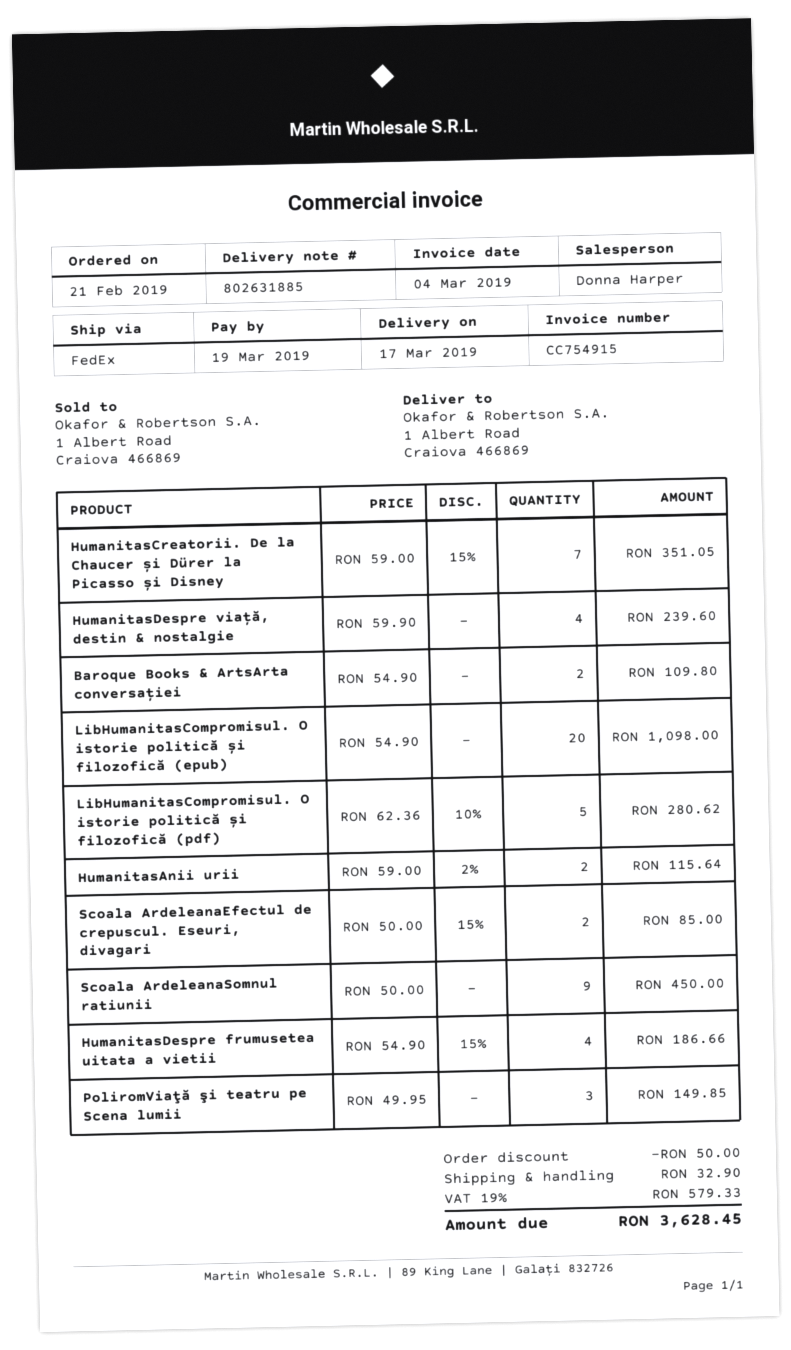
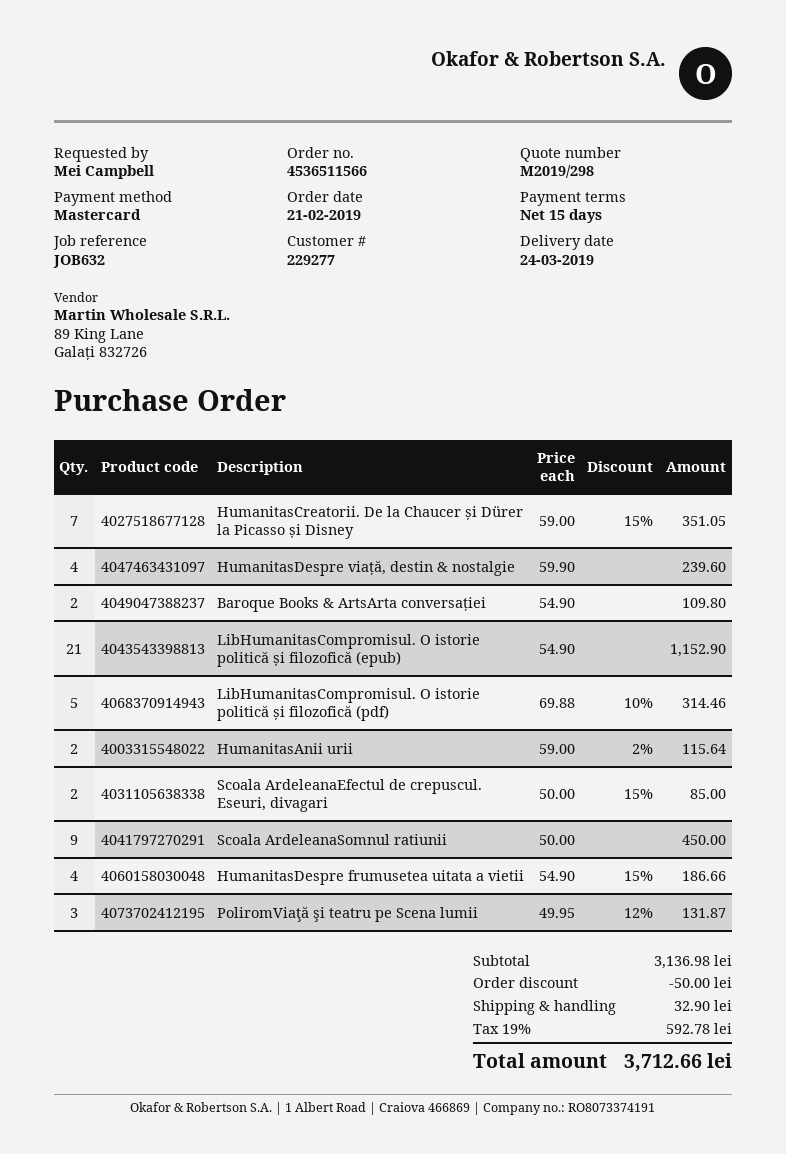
delivery date: 2019-03-17 -> 2019-03-24
LibHumanitasCompromisul. O istorie politică și filozofică (epub): 20 x 54.90 = 1098.00 -> 21 x 54.90 = 1152.90
LibHumanitasCompromisul. O istorie politică și filozofică (pdf): 5 x 62.36 - 10% = 280.62 -> 5 x 69.88 - 10% = 314.46
PoliromViaţă şi teatru pe Scena lumii: 3 x 49.95 = 149.85 -> 3 x 49.95 - 12% = 131.87
tax: 19% = 579.33 -> 19% = 592.78
total: 3628.45 -> 3712.66

